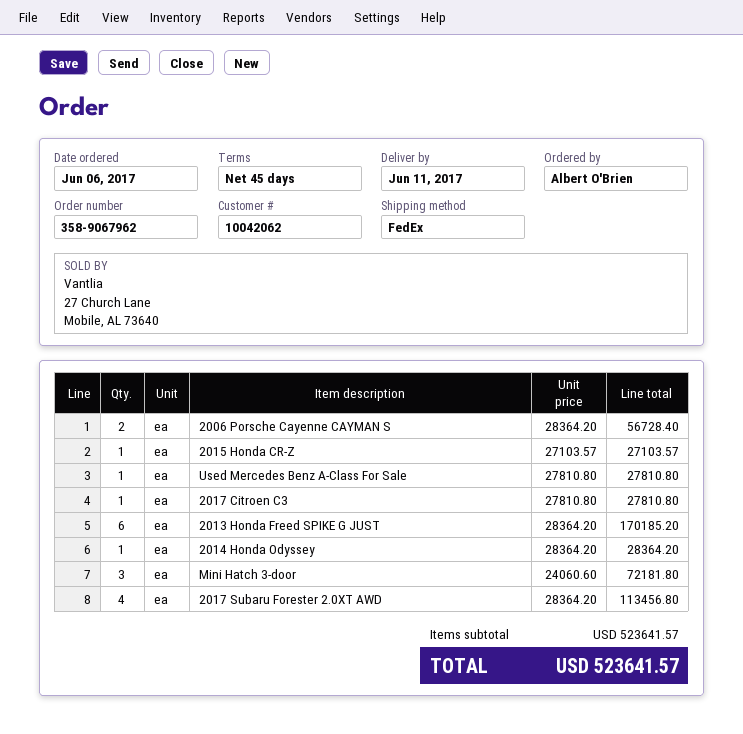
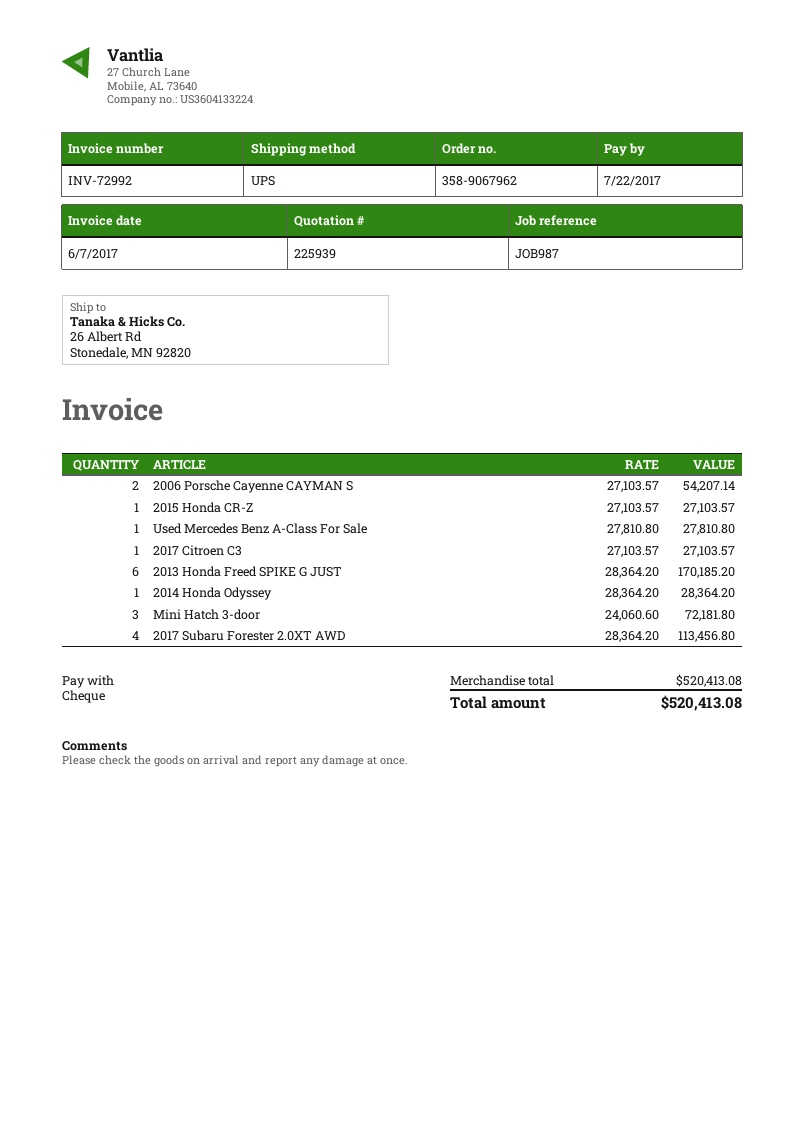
shipping method: FedEx -> UPS
2006 Porsche Cayenne CAYMAN S: 2 x 28364.20 = 56728.40 -> 2 x 27103.57 = 54207.14
2017 Citroen C3: 1 x 27810.80 = 27810.80 -> 1 x 27103.57 = 27103.57
subtotal: 523641.57 -> 520413.08
total: 523641.57 -> 520413.08

